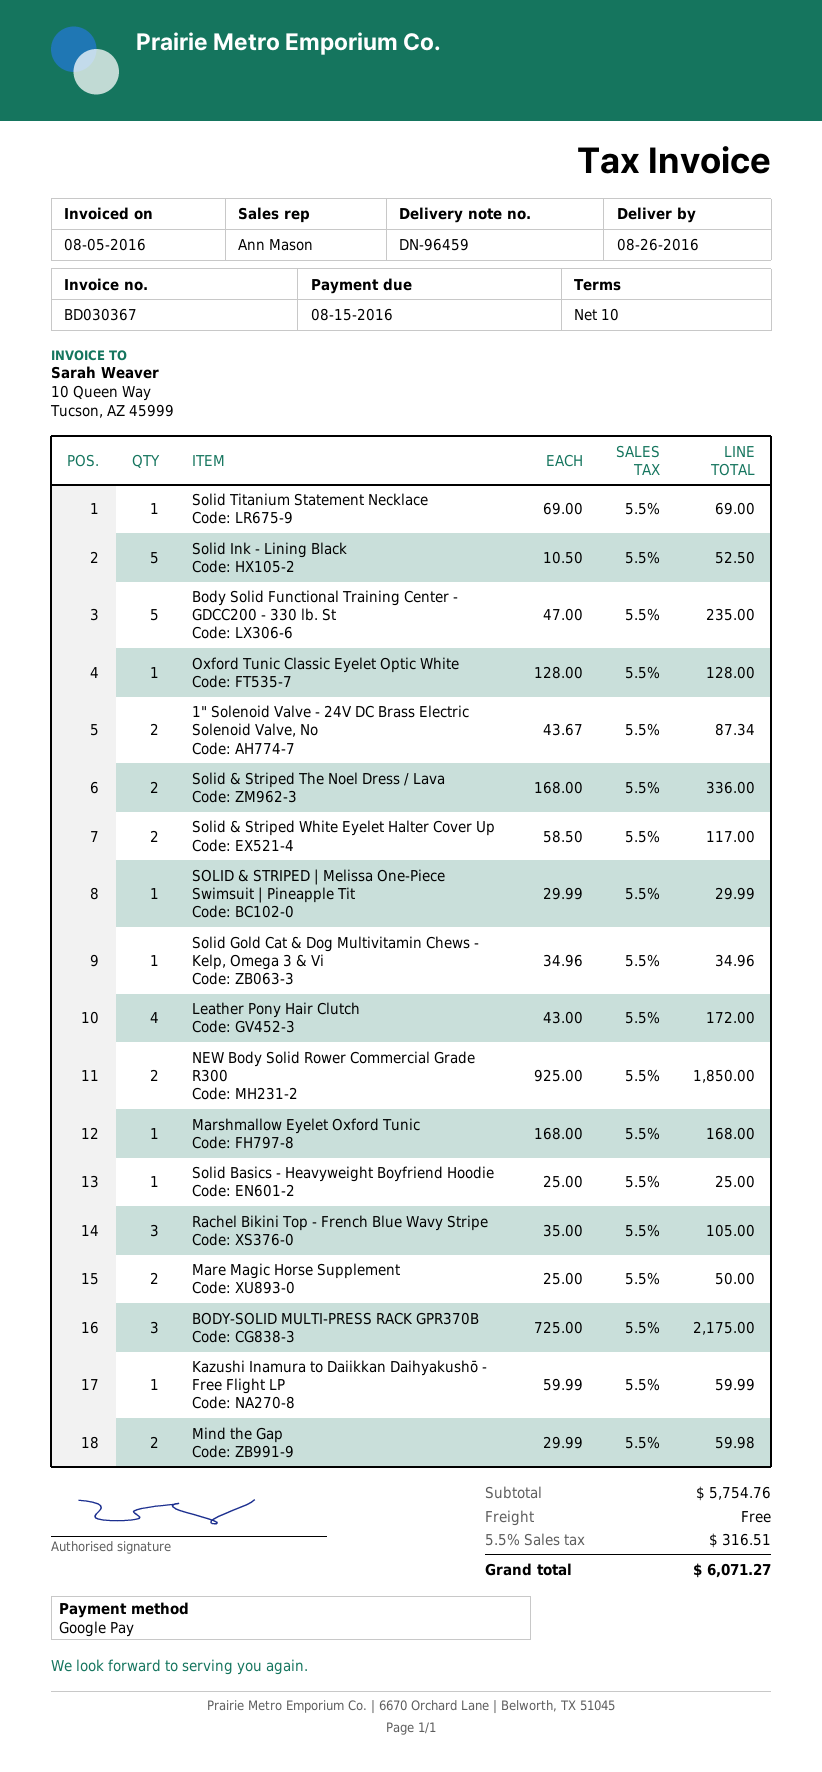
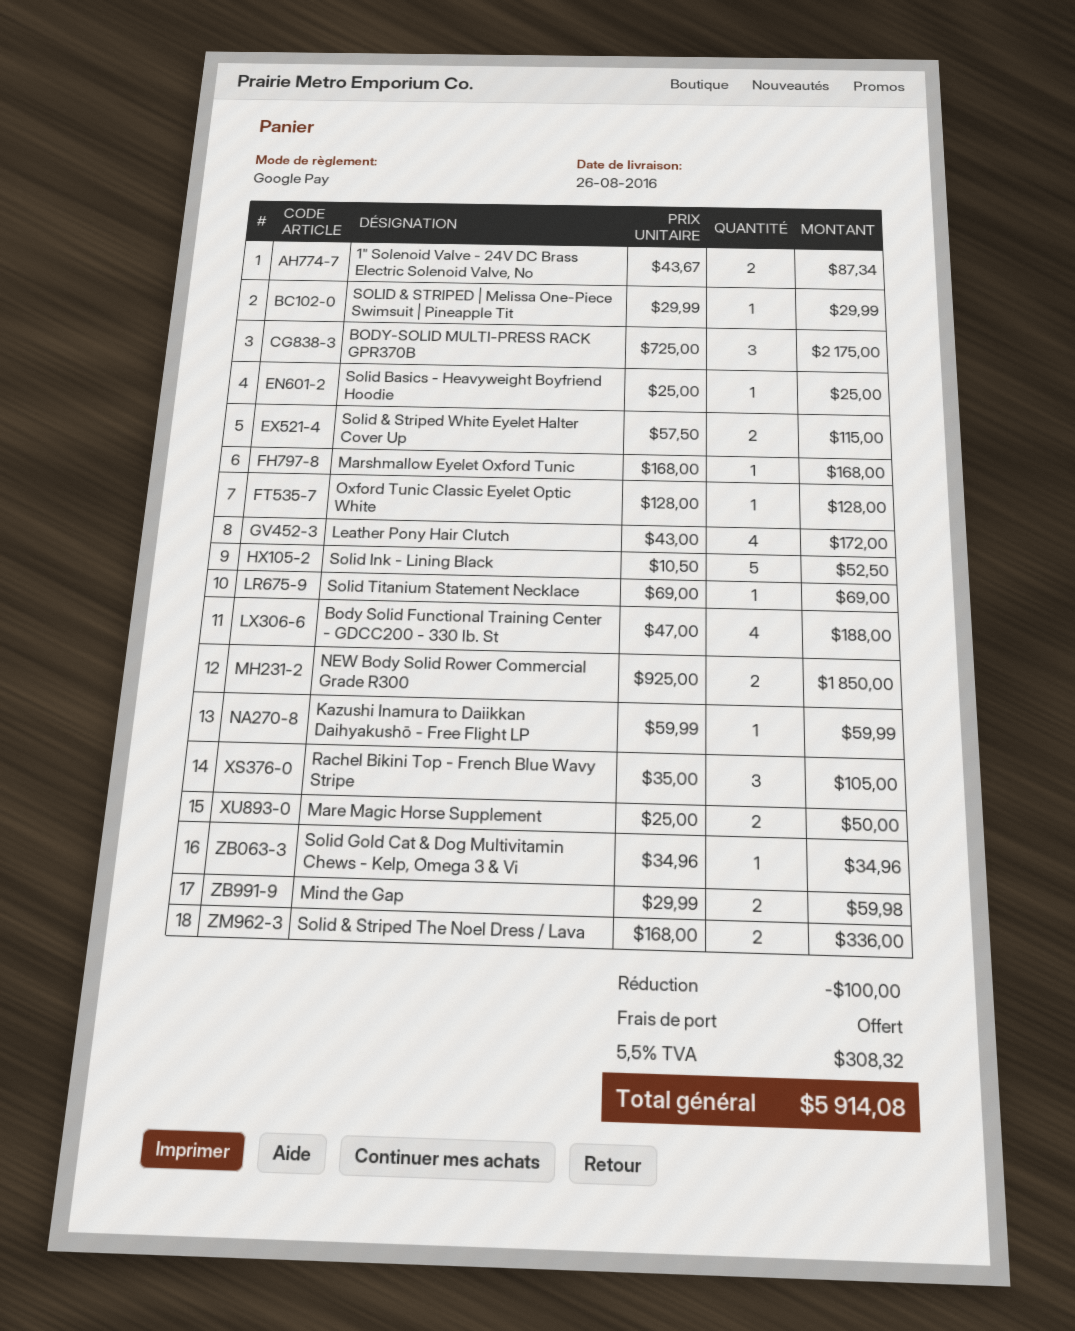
Body Solid Functional Training Center - GDCC200 - 330 lb. St: 5 x 47.00 = 235.00 -> 4 x 47.00 = 188.00
Solid & Striped White Eyelet Halter Cover Up: 2 x 58.50 = 117.00 -> 2 x 57.50 = 115.00
discount: none -> 100.00
tax: 5.5% = 316.51 -> 5.5% = 308.32
total: 6071.27 -> 5914.08

